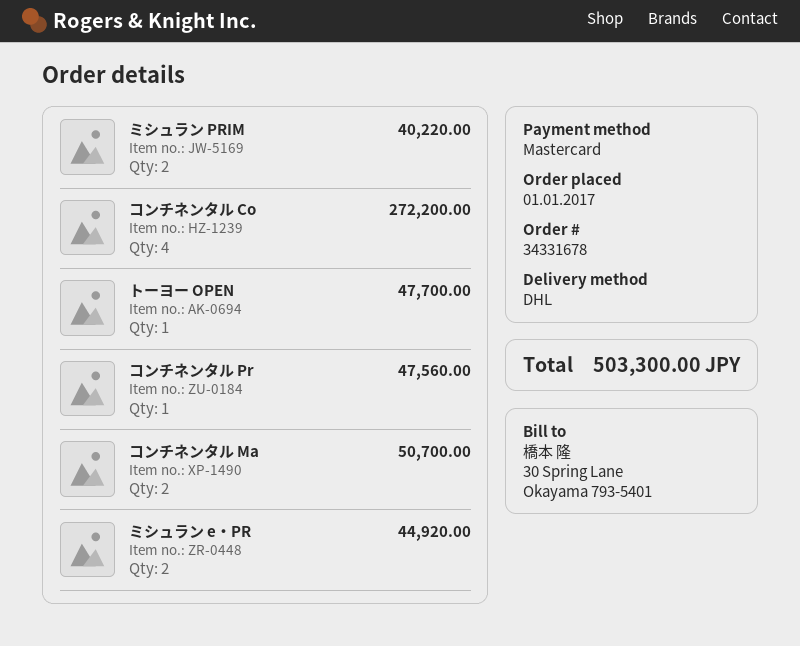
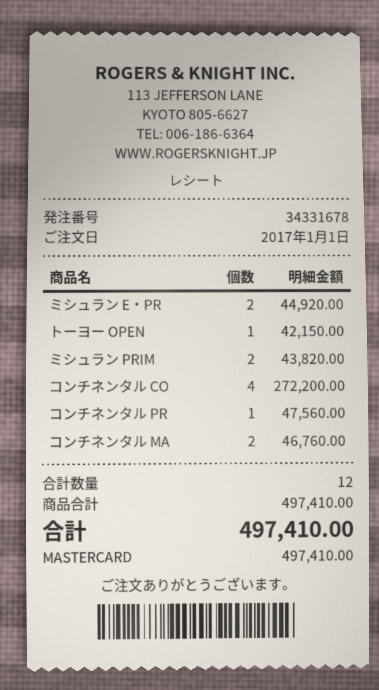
ミシュラン PRIM: 2 for 40220.00 -> 2 for 43820.00
トーヨー OPEN: 1 for 47700.00 -> 1 for 42150.00
コンチネンタル Ma: 2 for 50700.00 -> 2 for 46760.00
total: 503300.00 -> 497410.00

